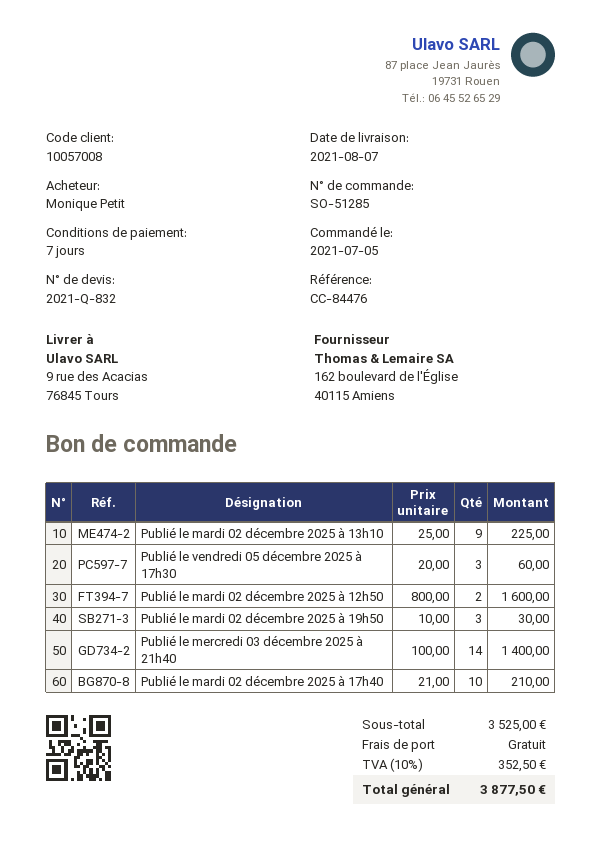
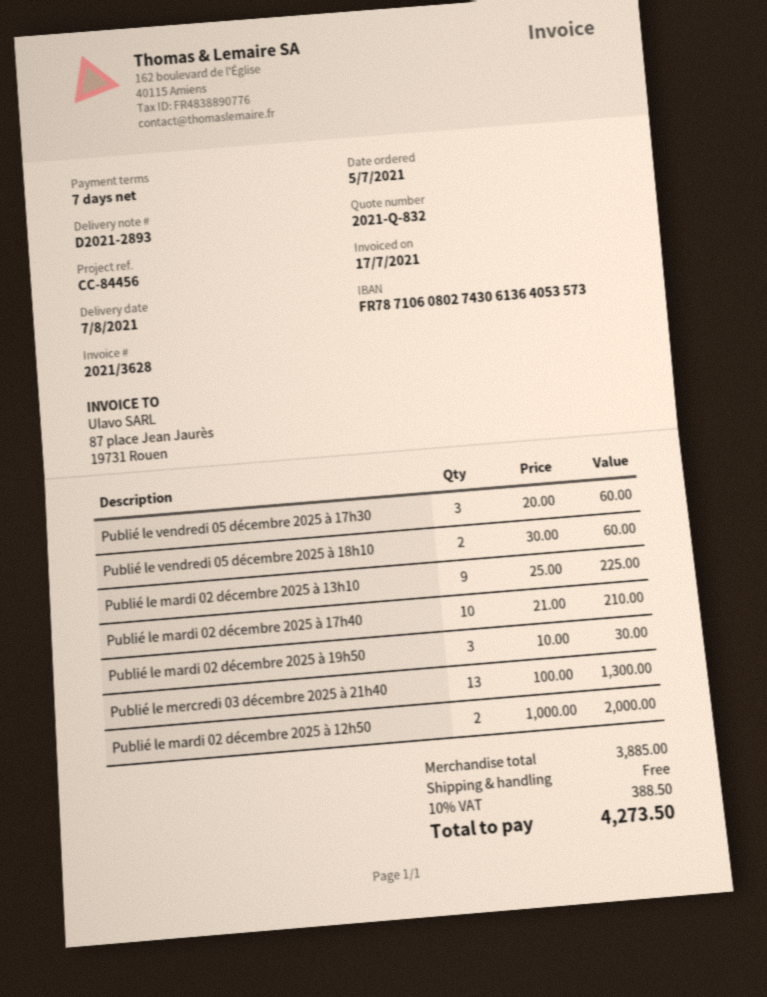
reference: CC-84476 -> CC-84456
Publié le mardi 02 décembre 2025 à 12h50: 2 x 800.00 = 1600.00 -> 2 x 1000.00 = 2000.00
Publié le mercredi 03 décembre 2025 à 21h40: 14 x 100.00 = 1400.00 -> 13 x 100.00 = 1300.00
Publié le vendredi 05 décembre 2025 à 18h10: none -> 2 x 30.00 = 60.00
subtotal: 3525.00 -> 3885.00
tax: 10% = 352.50 -> 10% = 388.50
total: 3877.50 -> 4273.50

